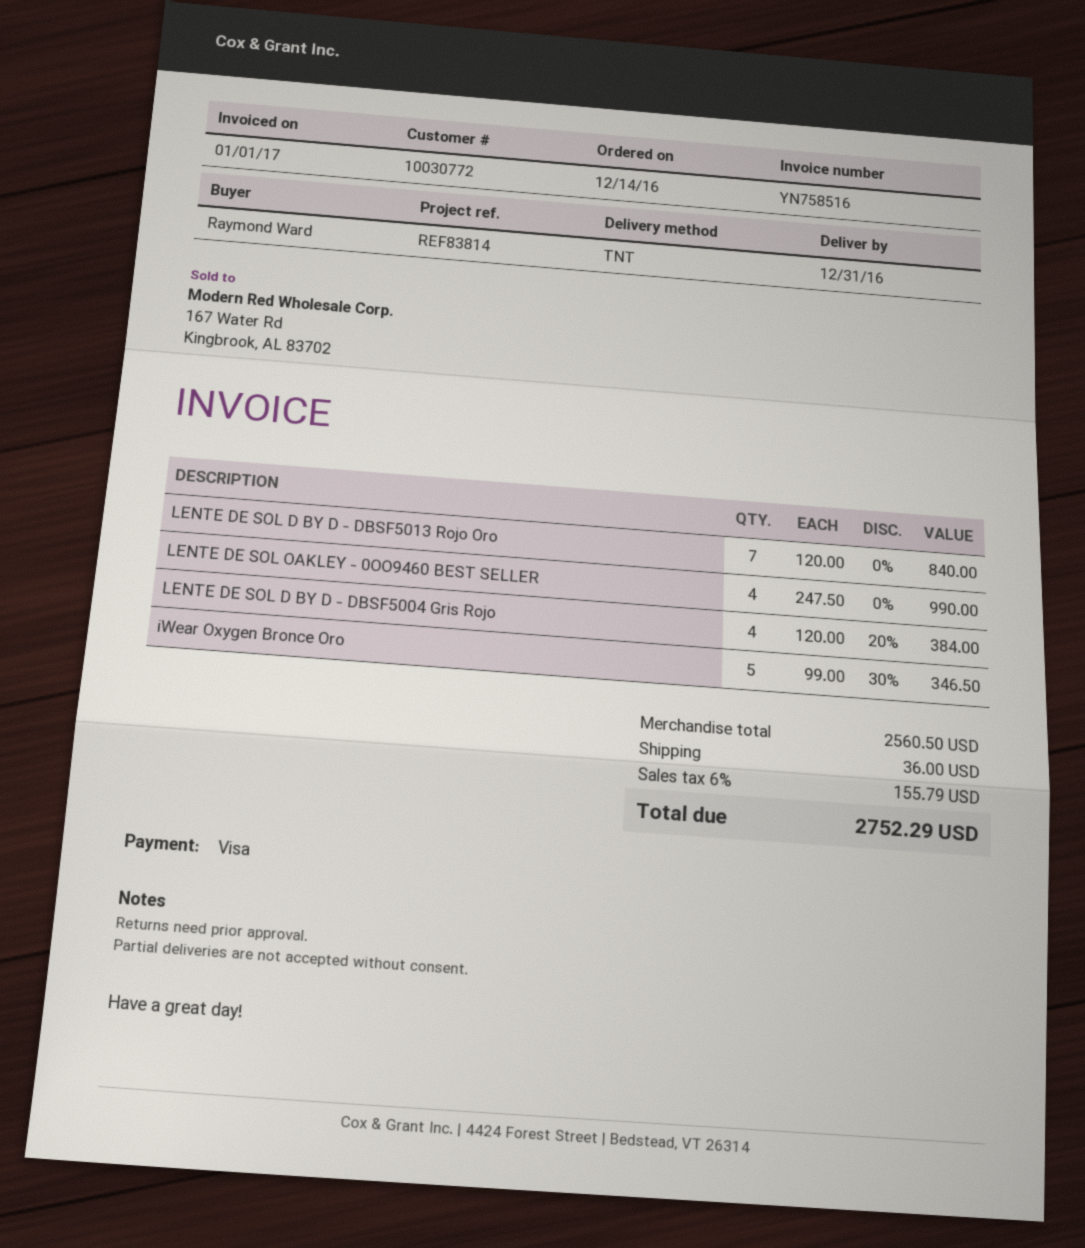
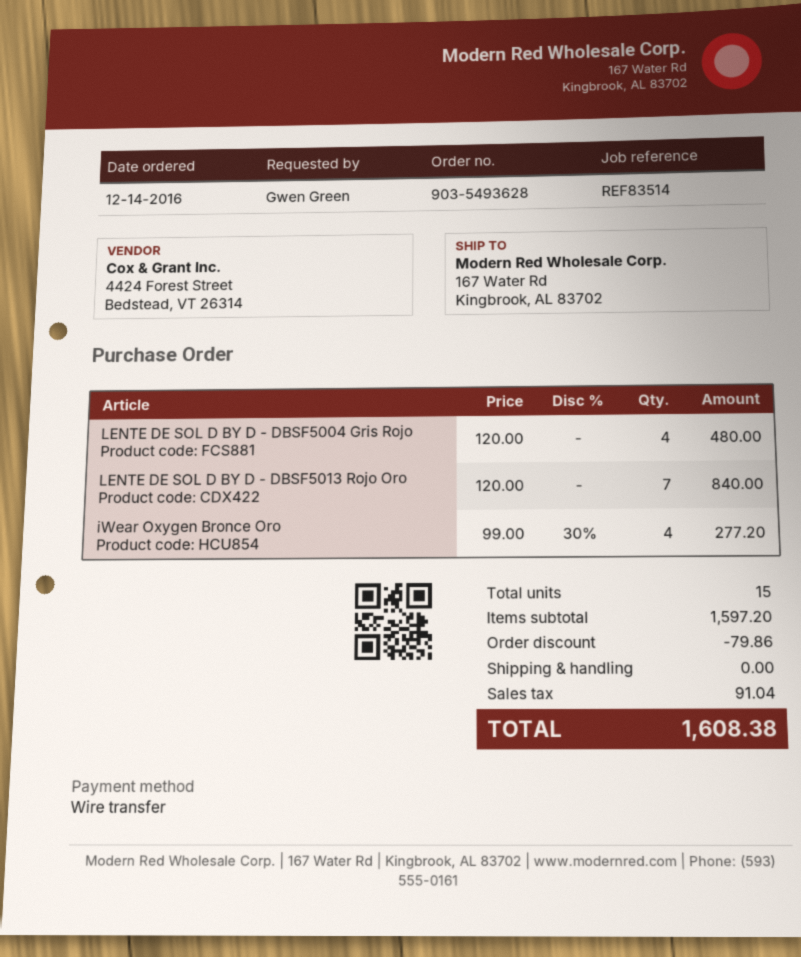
reference: REF83814 -> REF83514
ordered by: Raymond Ward -> Gwen Green
payment method: Visa -> bank transfer
LENTE DE SOL OAKLEY - 0OO9460 BEST SELLER: 4 x 247.50 = 990.00 -> none
LENTE DE SOL D BY D - DBSF5004 Gris Rojo: 4 x 120.00 - 20% = 384.00 -> 4 x 120.00 = 480.00
iWear Oxygen Bronce Oro: 5 x 99.00 - 30% = 346.50 -> 4 x 99.00 - 30% = 277.20
subtotal: 2560.50 -> 1597.20
discount: none -> 79.86
shipping: 36.00 -> 0.00
tax: 155.79 -> 91.04
total: 2752.29 -> 1608.38

